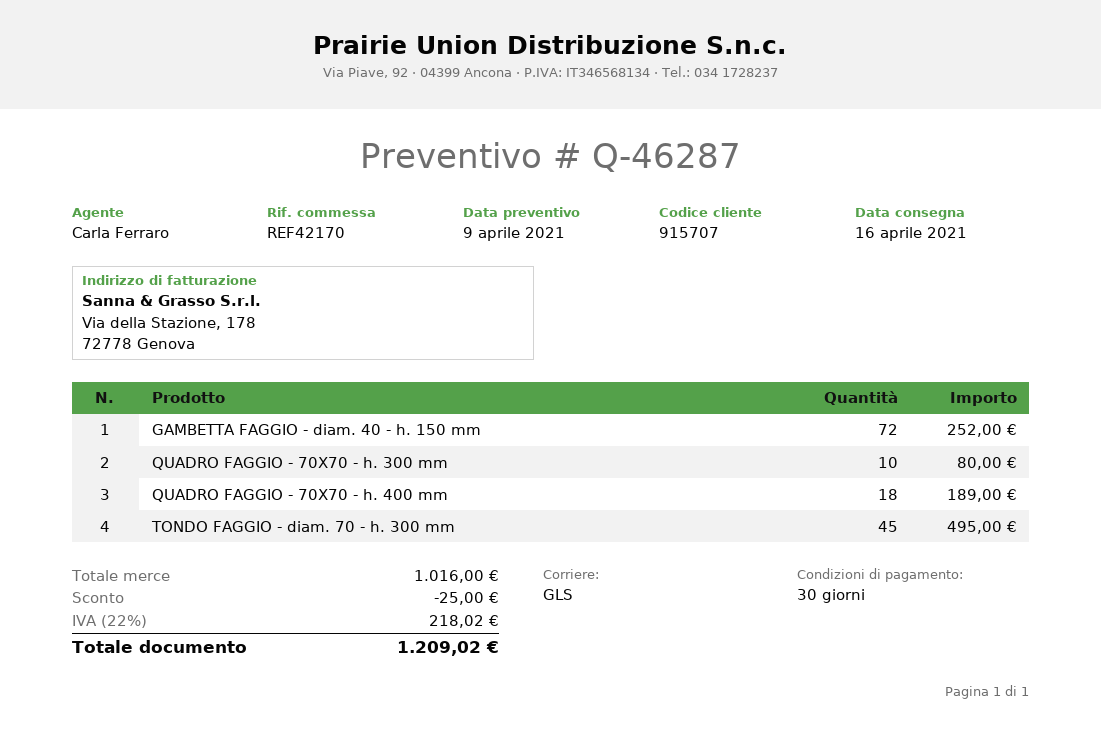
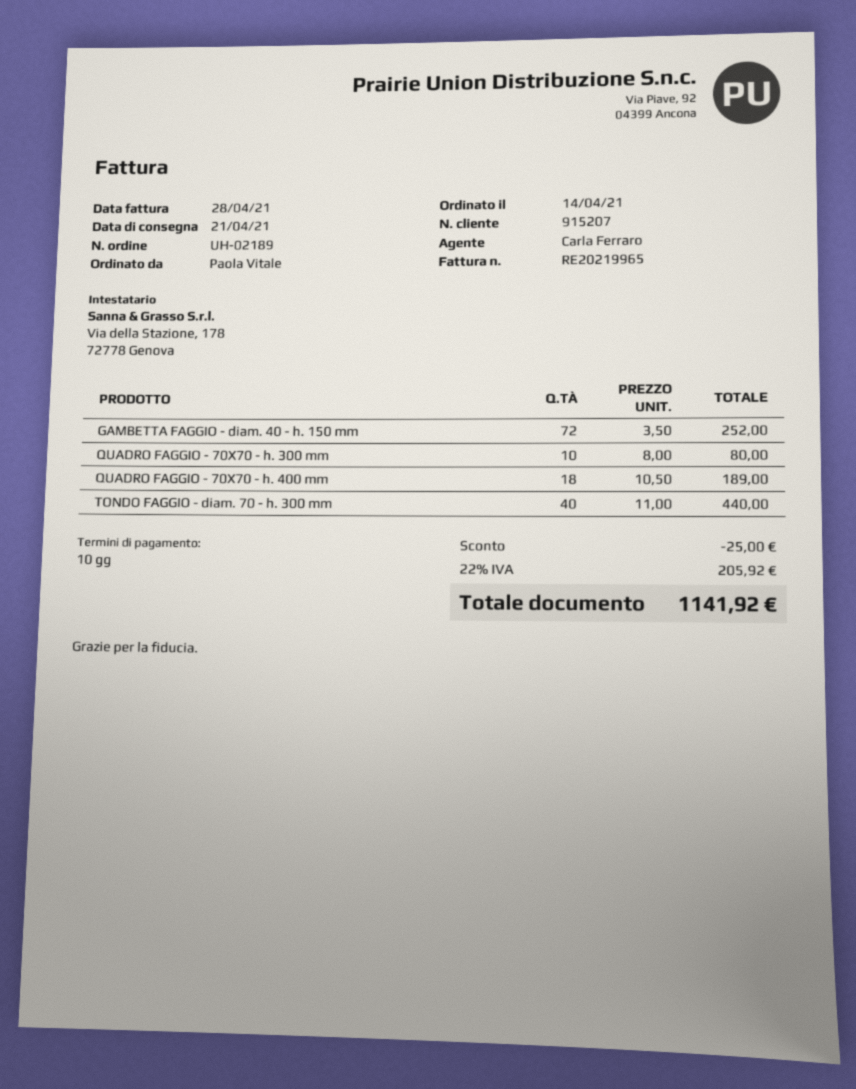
delivery date: 2021-04-16 -> 2021-04-21
payment terms: 30 days -> 10 days
customer number: 915707 -> 915207
TONDO FAGGIO - diam. 70 - h. 300 mm: 45 for 495.00 -> 40 for 440.00
tax: 22% = 218.02 -> 22% = 205.92
total: 1209.02 -> 1141.92

